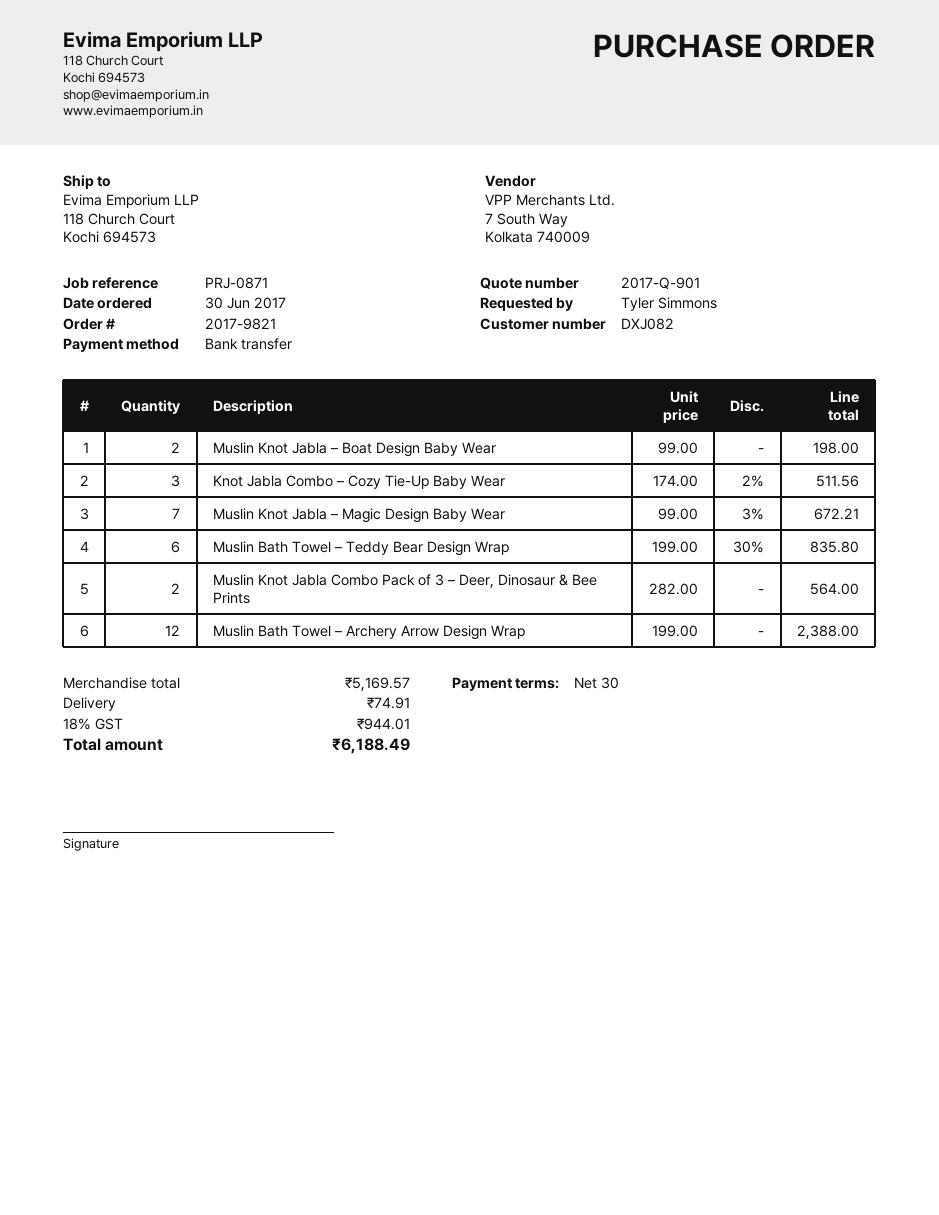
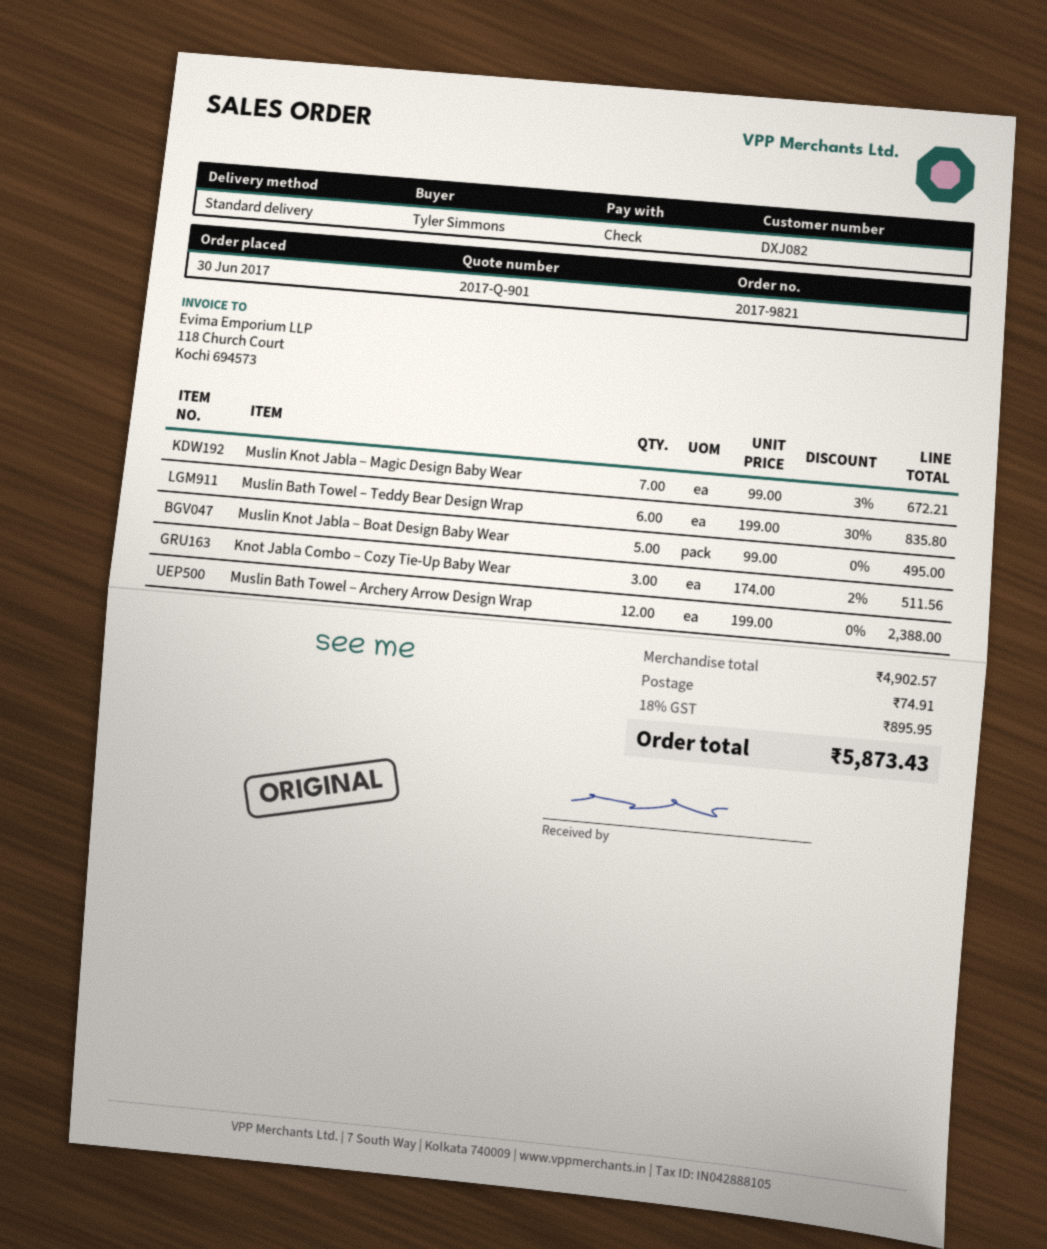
payment method: bank transfer -> cheque
Muslin Knot Jabla – Boat Design Baby Wear: 2 x 99.00 = 198.00 -> 5 x 99.00 = 495.00
Muslin Knot Jabla Combo Pack of 3 – Deer, Dinosaur & Bee Prints: 2 x 282.00 = 564.00 -> none
subtotal: 5169.57 -> 4902.57
tax: 18% = 944.01 -> 18% = 895.95
total: 6188.49 -> 5873.43

